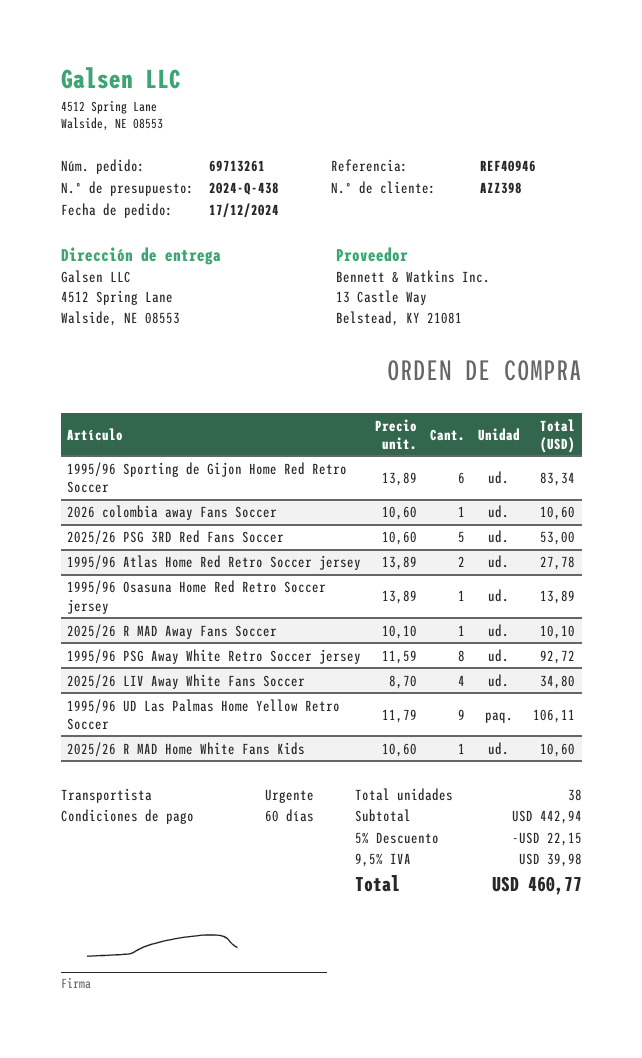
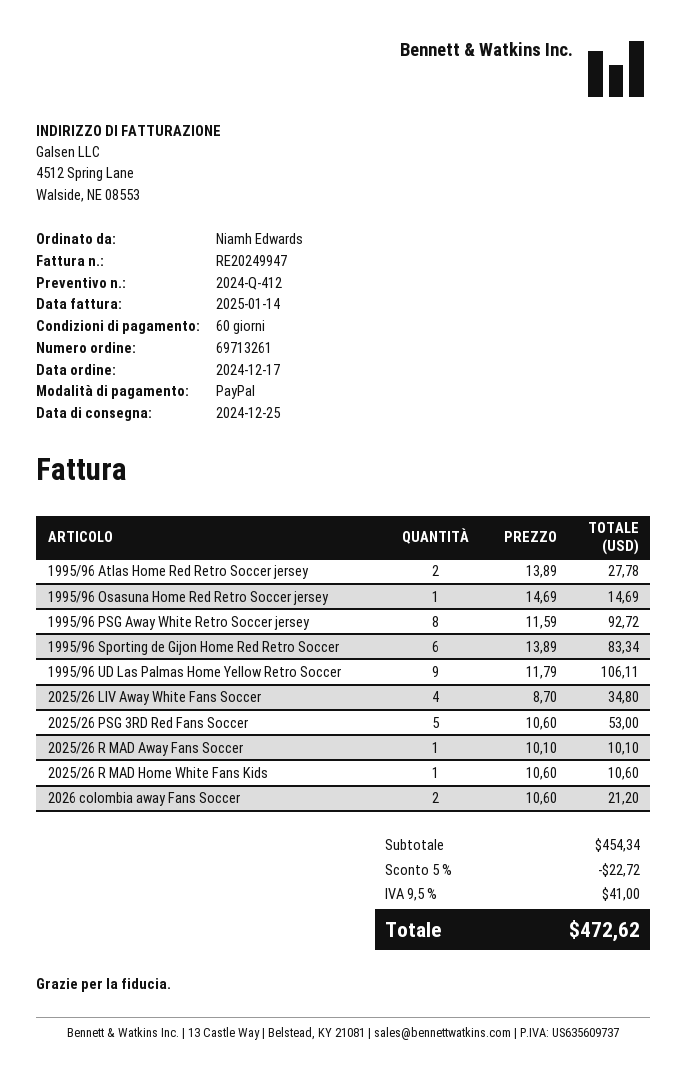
quote number: 2024-Q-438 -> 2024-Q-412
2026 colombia away Fans Soccer: 1 x 10.60 = 10.60 -> 2 x 10.60 = 21.20
1995/96 Osasuna Home Red Retro Soccer jersey: 1 x 13.89 = 13.89 -> 1 x 14.69 = 14.69
subtotal: 442.94 -> 454.34
discount: 5% = 22.15 -> 5% = 22.72
tax: 9.5% = 39.98 -> 9.5% = 41.00
total: 460.77 -> 472.62

